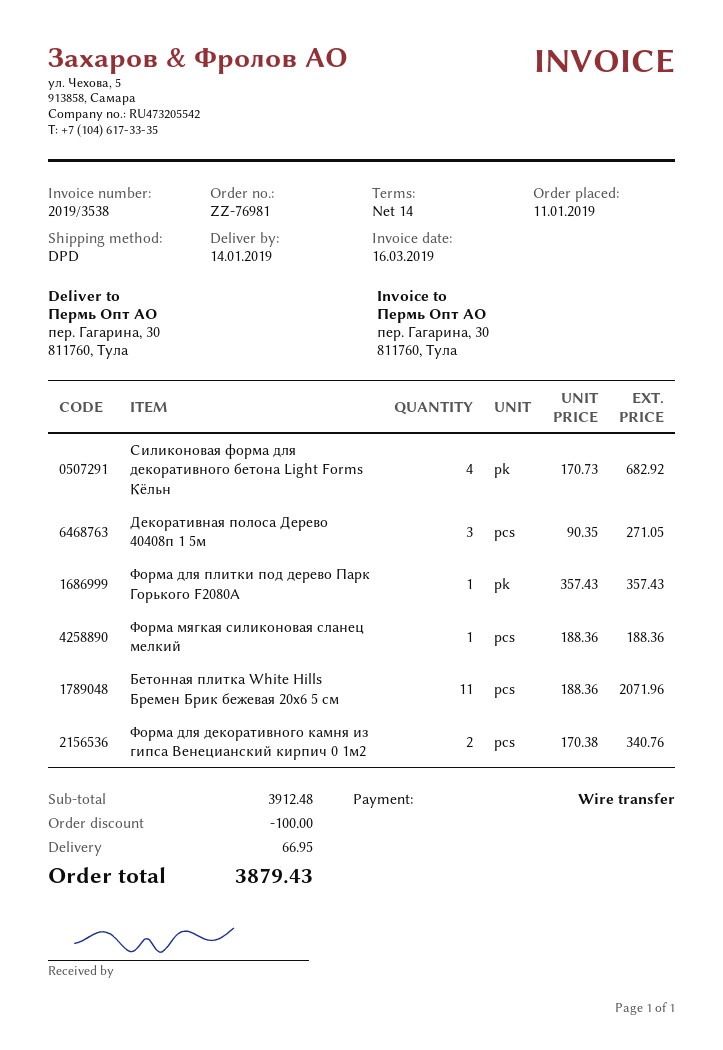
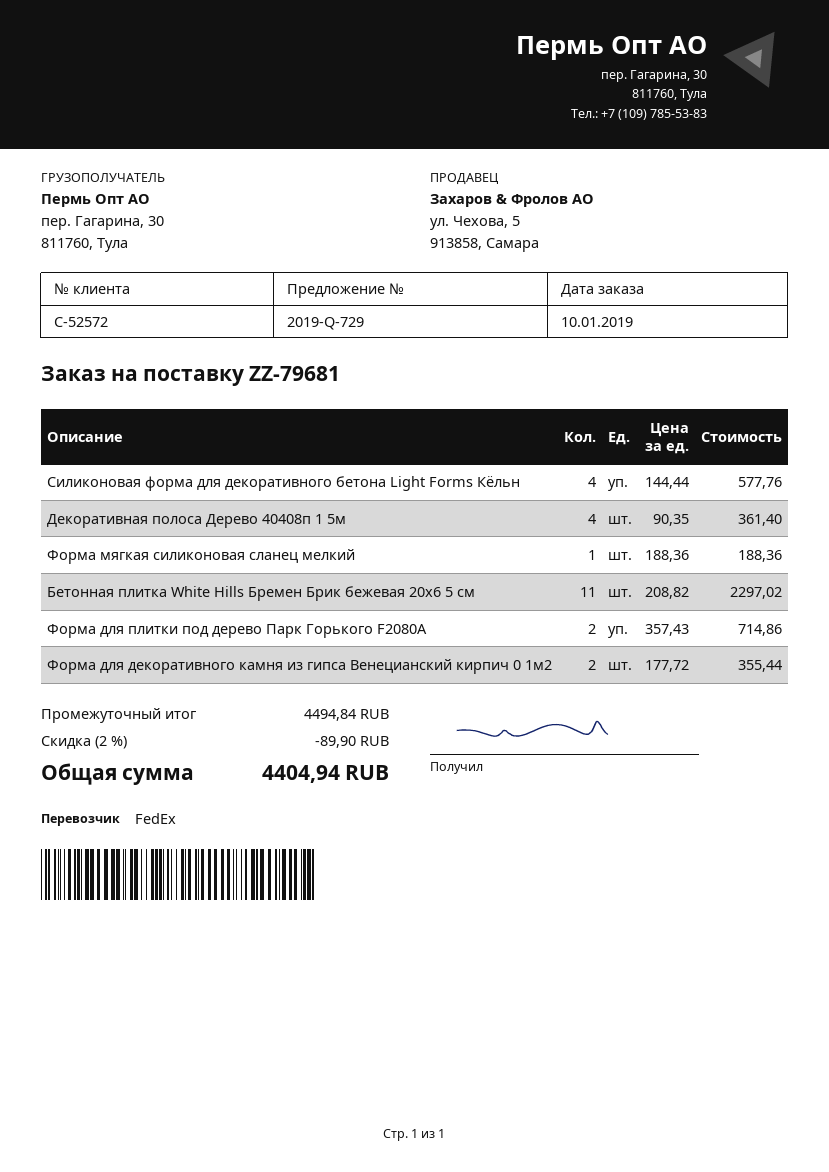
order number: ZZ-76981 -> ZZ-79681
order date: 2019-01-11 -> 2019-01-10
shipping method: DPD -> FedEx
Силиконовая форма для декоративного бетона Light Forms Кёльн: 4 x 170.73 = 682.92 -> 4 x 144.44 = 577.76
Декоративная полоса Дерево 40408п 1 5м: 3 x 90.35 = 271.05 -> 4 x 90.35 = 361.40
Форма для плитки под дерево Парк Горького F2080A: 1 x 357.43 = 357.43 -> 2 x 357.43 = 714.86
Бетонная плитка White Hills Бремен Брик бежевая 20x6 5 см: 11 x 188.36 = 2071.96 -> 11 x 208.82 = 2297.02
Форма для декоративного камня из гипса Венецианский кирпич 0 1м2: 2 x 170.38 = 340.76 -> 2 x 177.72 = 355.44
subtotal: 3912.48 -> 4494.84
discount: 100.00 -> 89.90
shipping: 66.95 -> none
total: 3879.43 -> 4404.94

